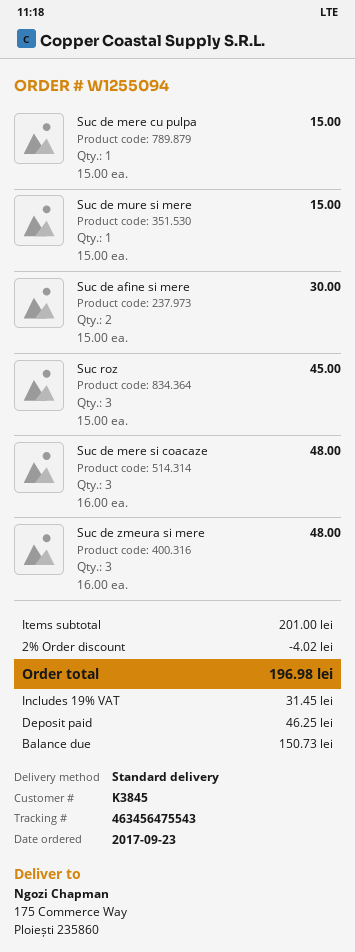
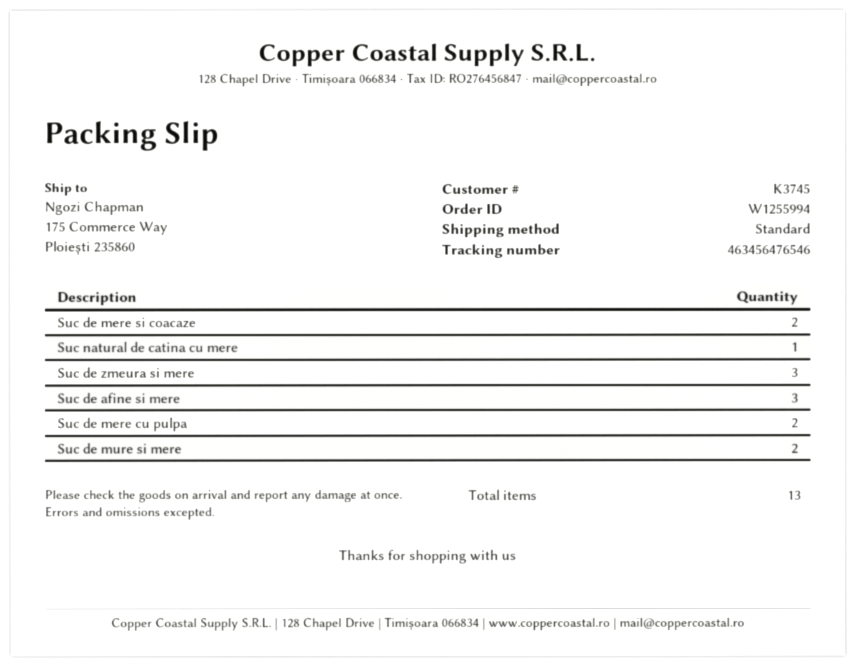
order number: W1255094 -> W1255994
customer number: K3845 -> K3745
tracking number: 463456475543 -> 463456476546
Suc de mere cu pulpa: 1 -> 2
Suc de mure si mere: 1 -> 2
Suc de afine si mere: 2 -> 3
Suc roz: 3 -> none
Suc de mere si coacaze: 3 -> 2
Suc natural de catina cu mere: none -> 1

